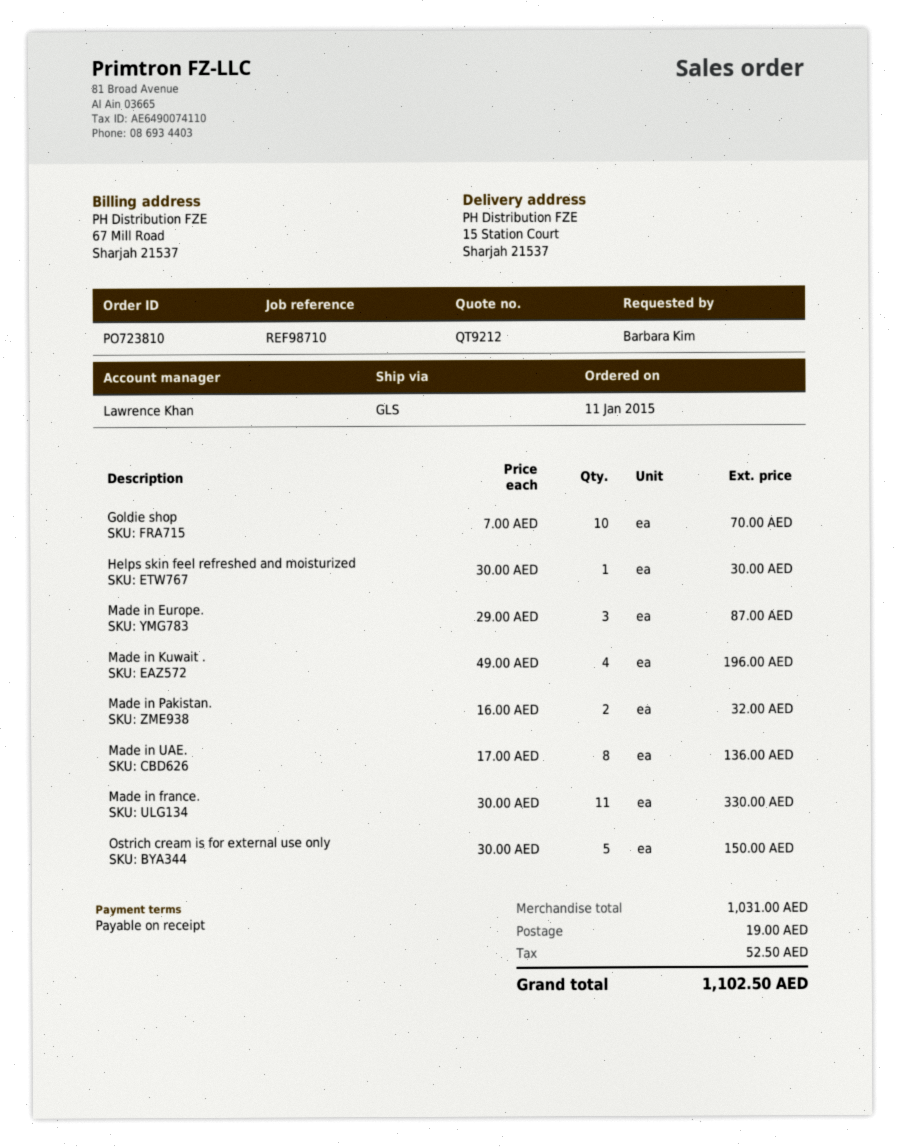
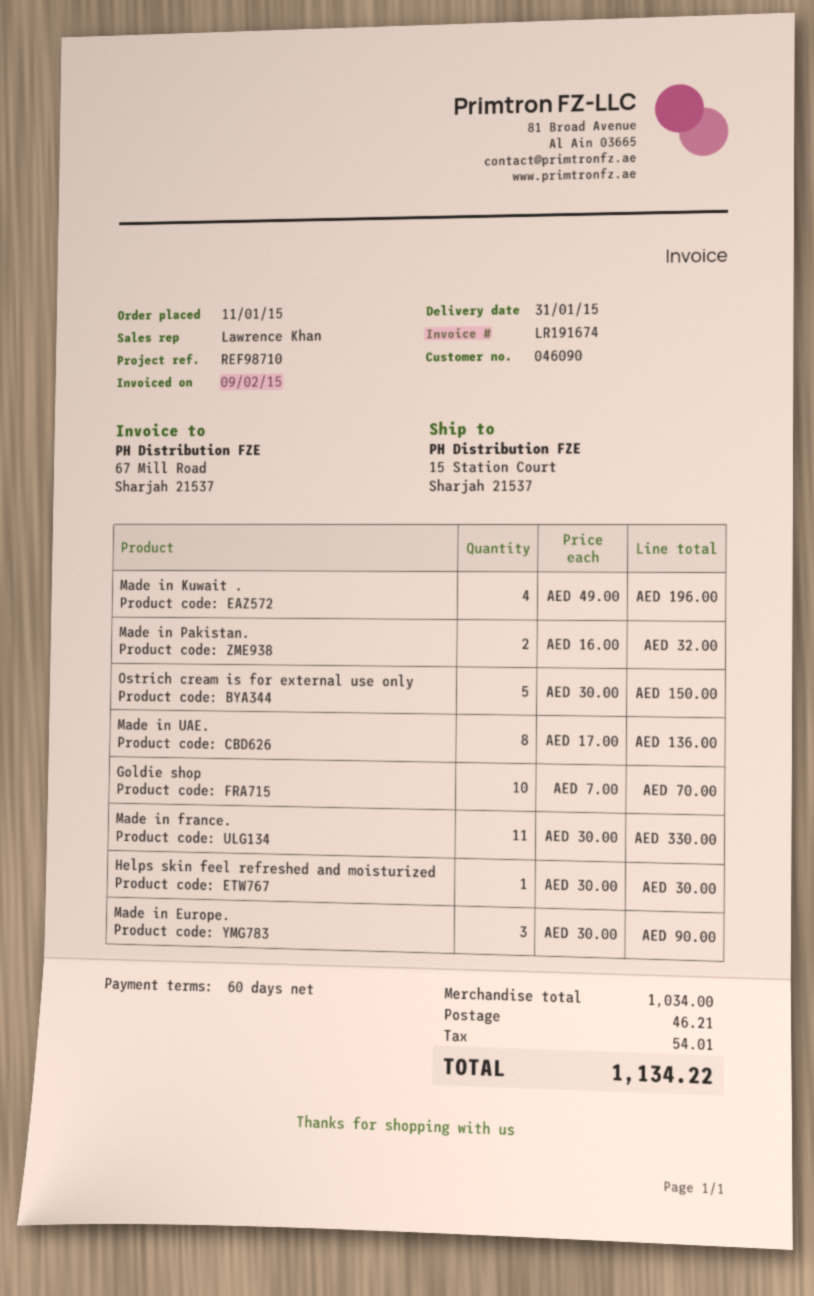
payment terms: on receipt -> 60 days
Made in Europe.: 3 x 29.00 = 87.00 -> 3 x 30.00 = 90.00
subtotal: 1031.00 -> 1034.00
shipping: 19.00 -> 46.21
tax: 52.50 -> 54.01
total: 1102.50 -> 1134.22

